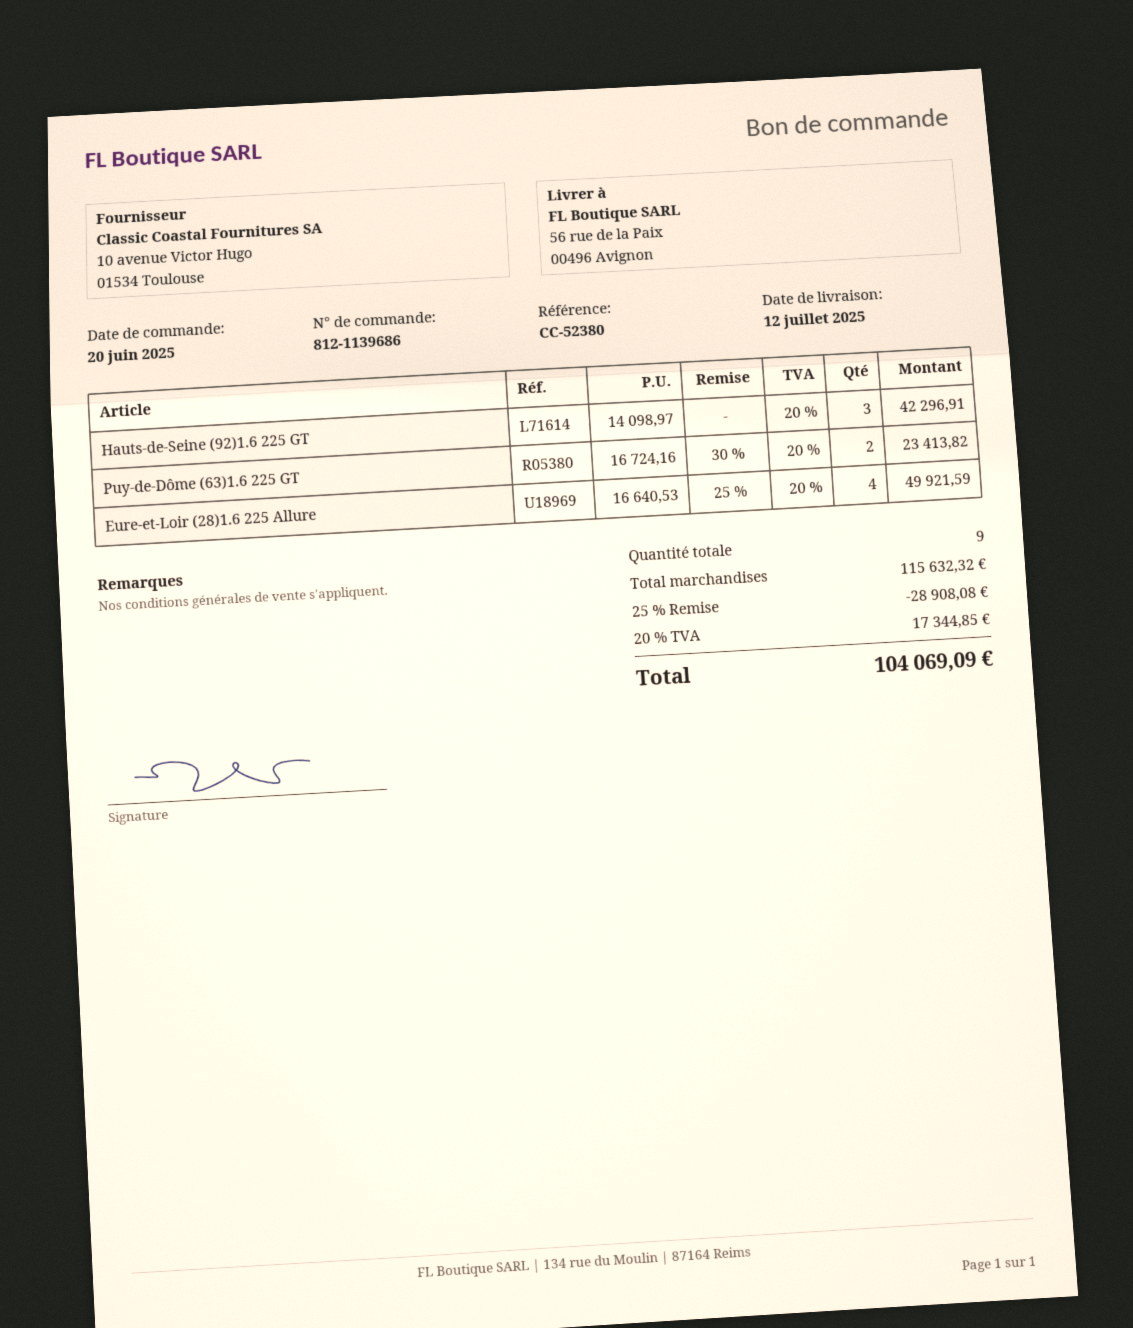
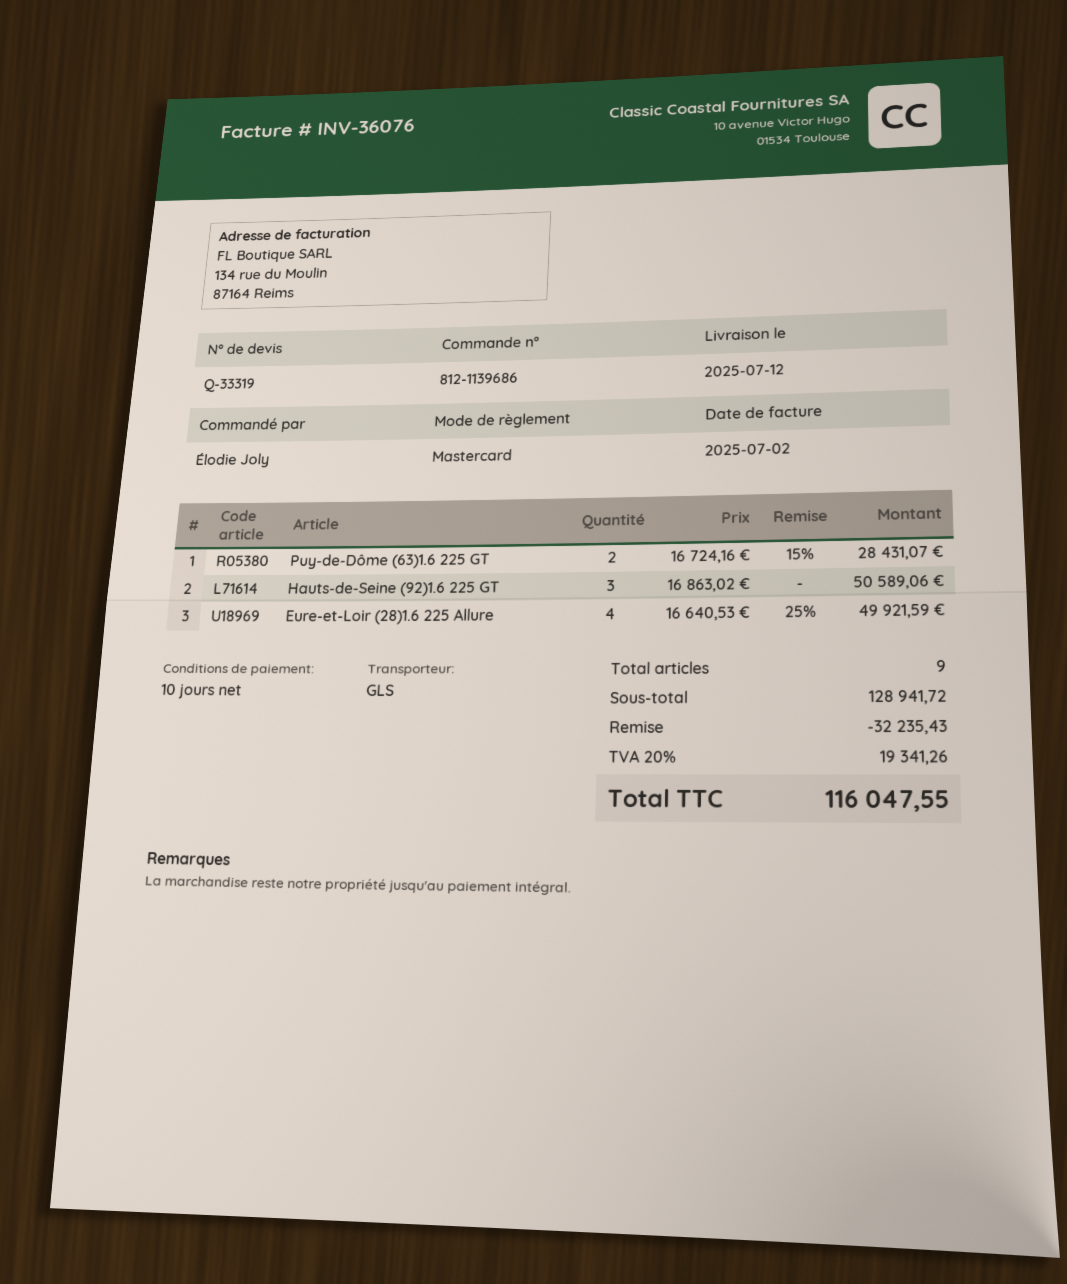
Hauts-de-Seine (92)1.6 225 GT: 3 x 14098.97 = 42296.91 -> 3 x 16863.02 = 50589.06
Puy-de-Dôme (63)1.6 225 GT: 2 x 16724.16 - 30% = 23413.82 -> 2 x 16724.16 - 15% = 28431.07
subtotal: 115632.32 -> 128941.72
discount: 28908.08 -> 32235.43
tax: 20% = 17344.85 -> 20% = 19341.26
total: 104069.09 -> 116047.55

